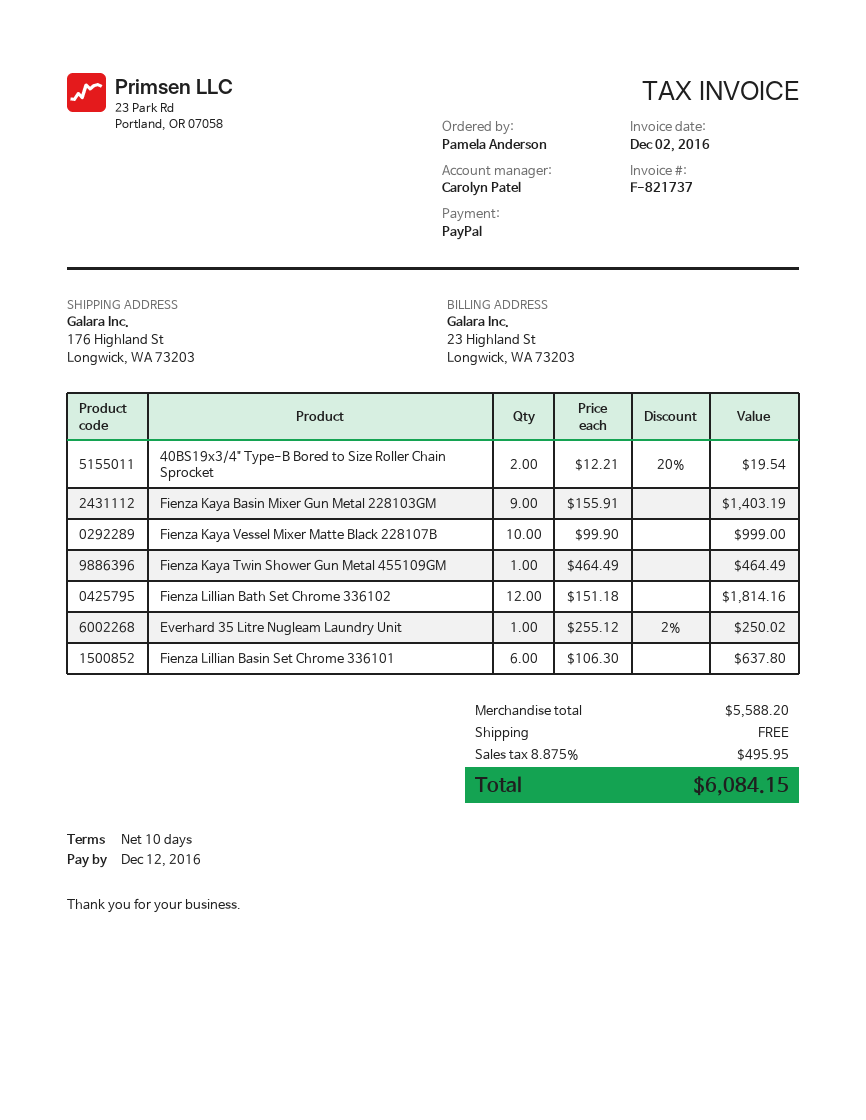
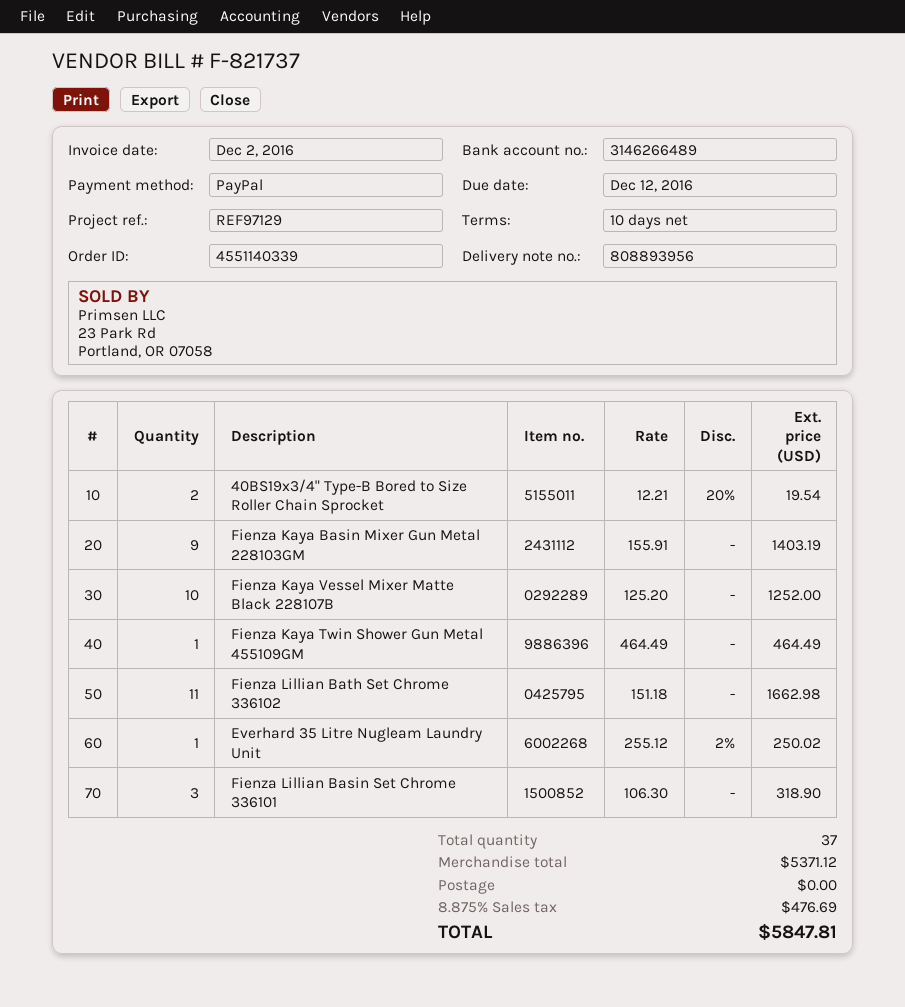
Fienza Kaya Vessel Mixer Matte Black 228107B: 10 x 99.90 = 999.00 -> 10 x 125.20 = 1252.00
Fienza Lillian Bath Set Chrome 336102: 12 x 151.18 = 1814.16 -> 11 x 151.18 = 1662.98
Fienza Lillian Basin Set Chrome 336101: 6 x 106.30 = 637.80 -> 3 x 106.30 = 318.90
subtotal: 5588.20 -> 5371.12
tax: 8.875% = 495.95 -> 8.875% = 476.69
total: 6084.15 -> 5847.81

